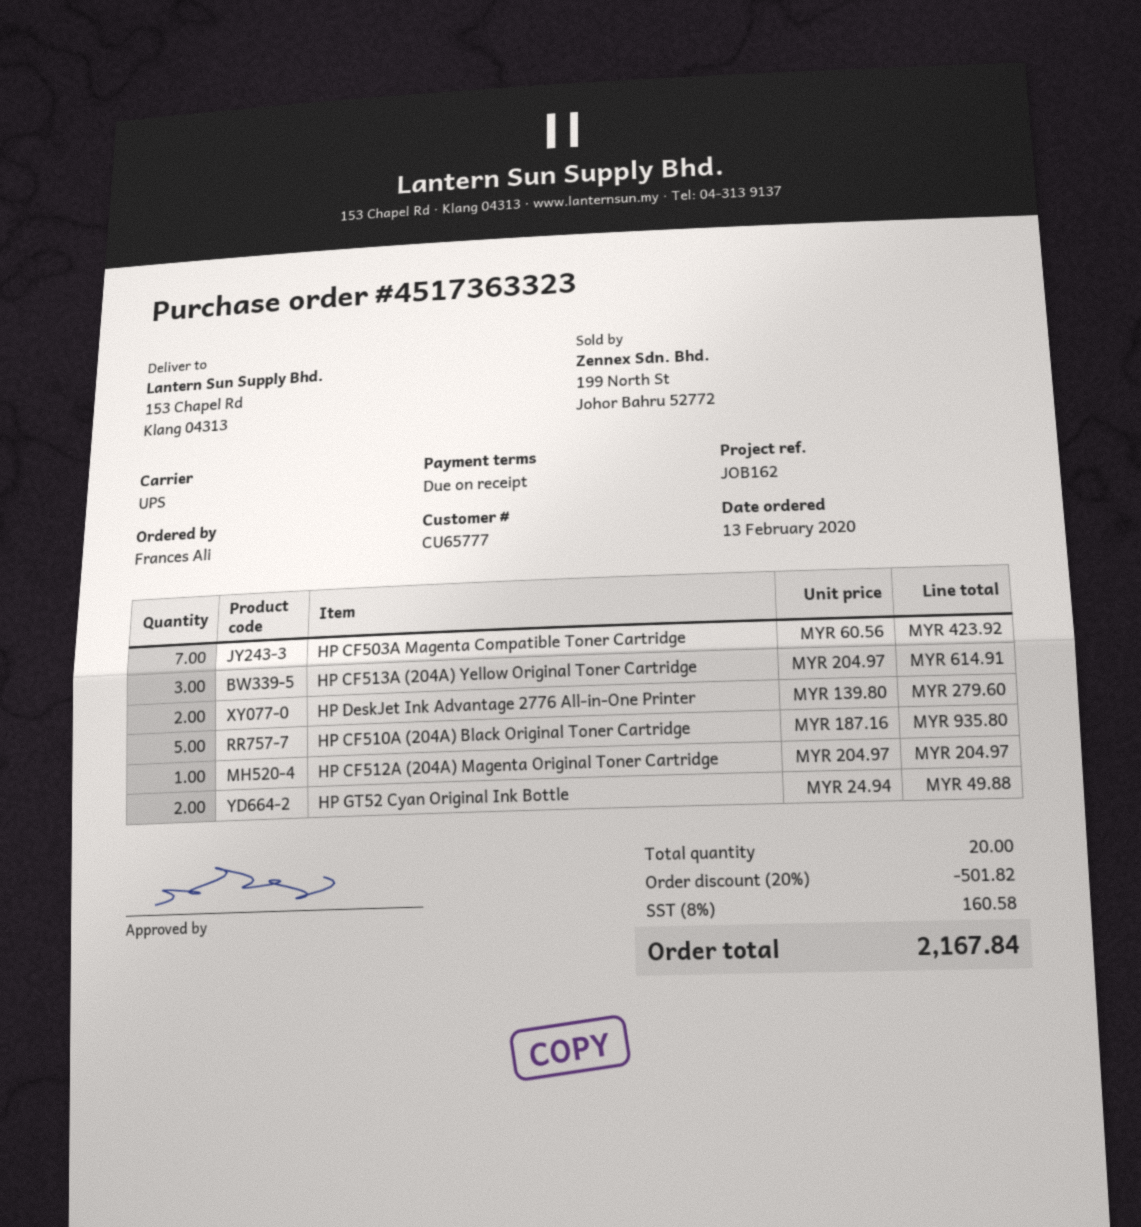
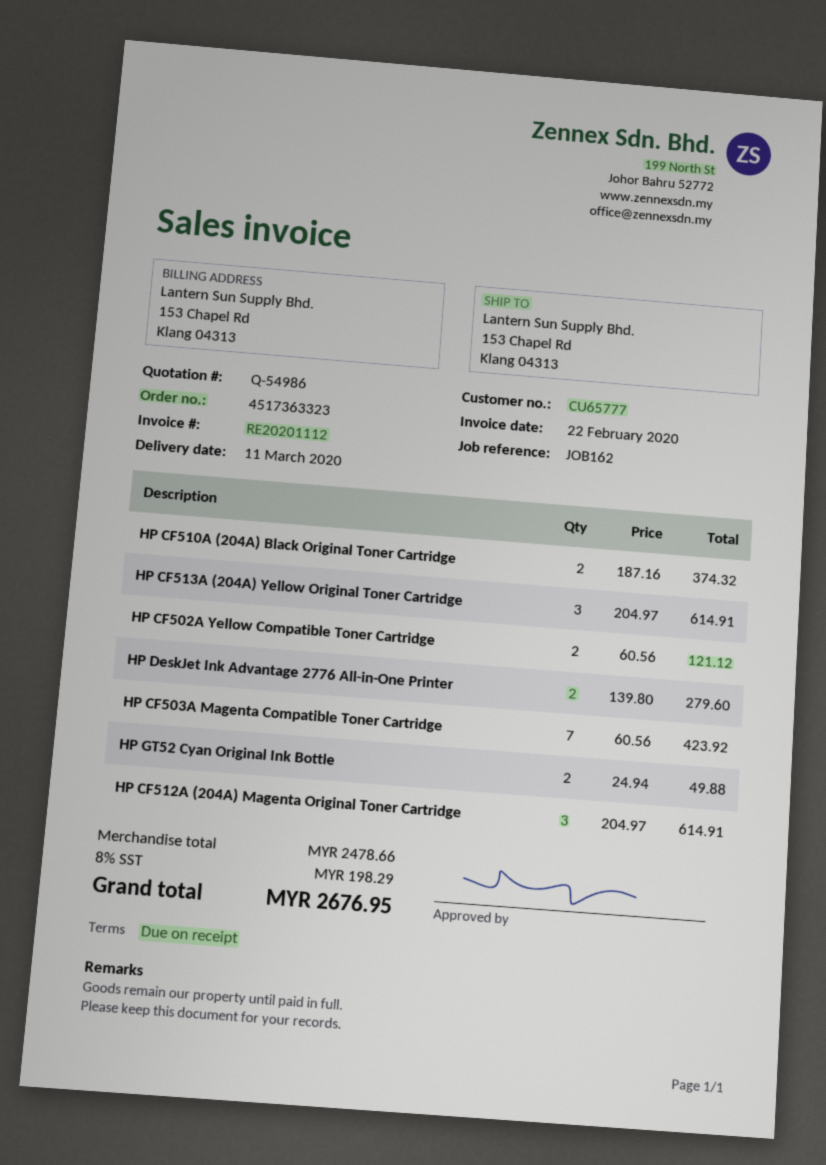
HP CF510A (204A) Black Original Toner Cartridge: 5 x 187.16 = 935.80 -> 2 x 187.16 = 374.32
HP CF512A (204A) Magenta Original Toner Cartridge: 1 x 204.97 = 204.97 -> 3 x 204.97 = 614.91
HP CF502A Yellow Compatible Toner Cartridge: none -> 2 x 60.56 = 121.12
discount: 20% = 501.82 -> none
tax: 8% = 160.58 -> 8% = 198.29
total: 2167.84 -> 2676.95

